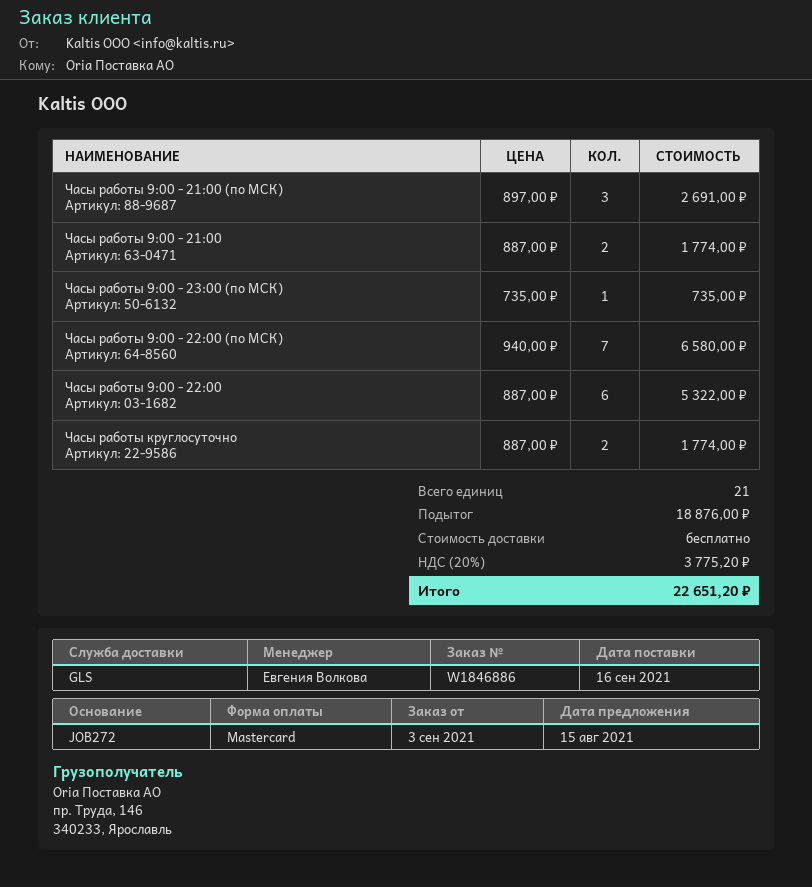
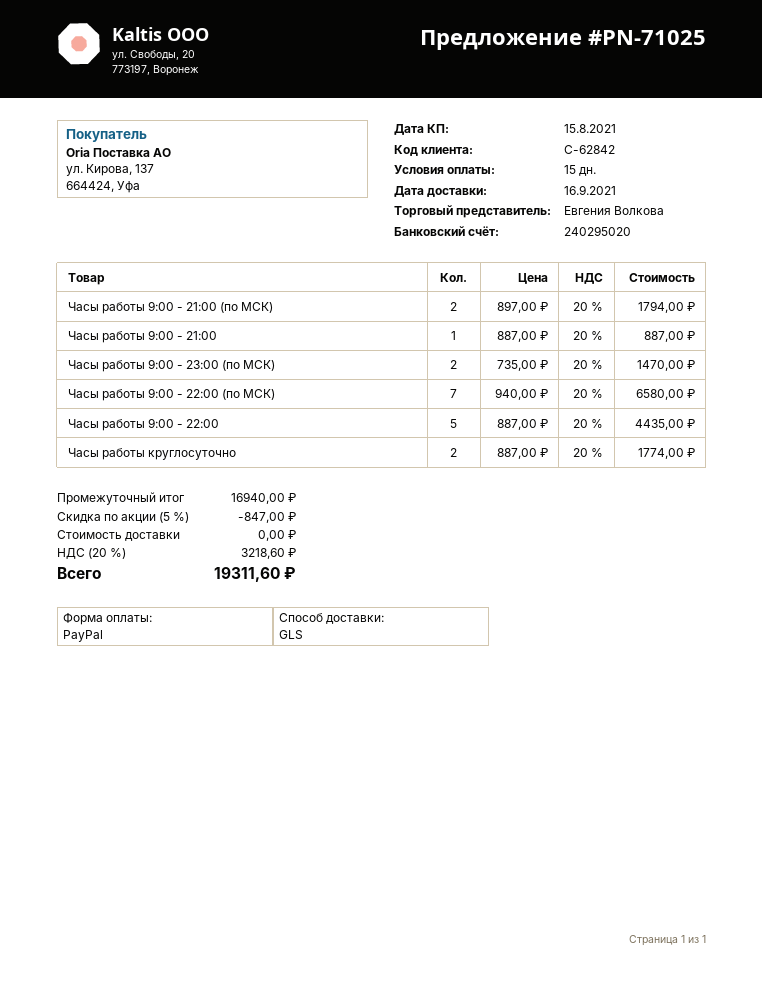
payment method: Mastercard -> PayPal
Часы работы 9:00 - 21:00 (по МСК): 3 x 897.00 = 2691.00 -> 2 x 897.00 = 1794.00
Часы работы 9:00 - 21:00: 2 x 887.00 = 1774.00 -> 1 x 887.00 = 887.00
Часы работы 9:00 - 23:00 (по МСК): 1 x 735.00 = 735.00 -> 2 x 735.00 = 1470.00
Часы работы 9:00 - 22:00: 6 x 887.00 = 5322.00 -> 5 x 887.00 = 4435.00
subtotal: 18876.00 -> 16940.00
discount: none -> 5% = 847.00
tax: 20% = 3775.20 -> 20% = 3218.60
total: 22651.20 -> 19311.60

